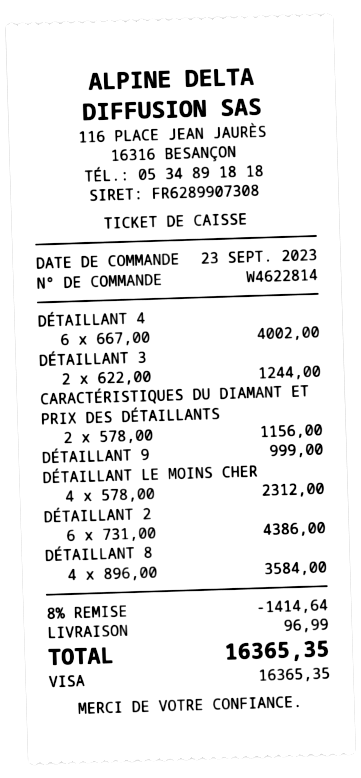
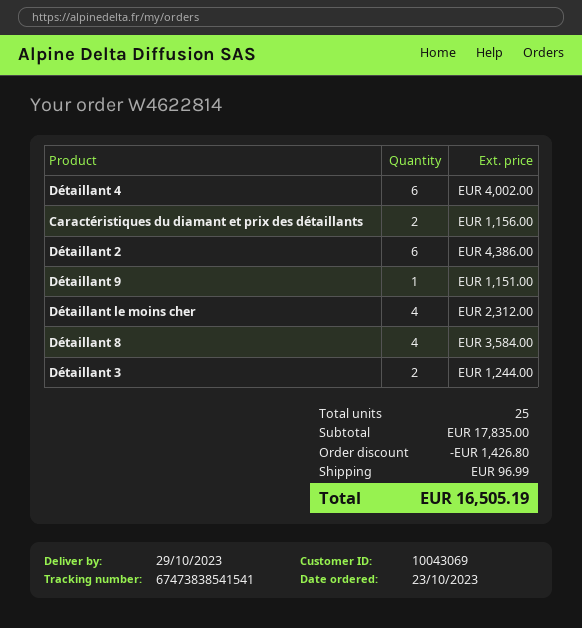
order date: 2023-09-23 -> 2023-10-23
DÉTAILLANT 9: 1 for 999.00 -> 1 for 1151.00
discount: 1414.64 -> 1426.80
total: 16365.35 -> 16505.19

